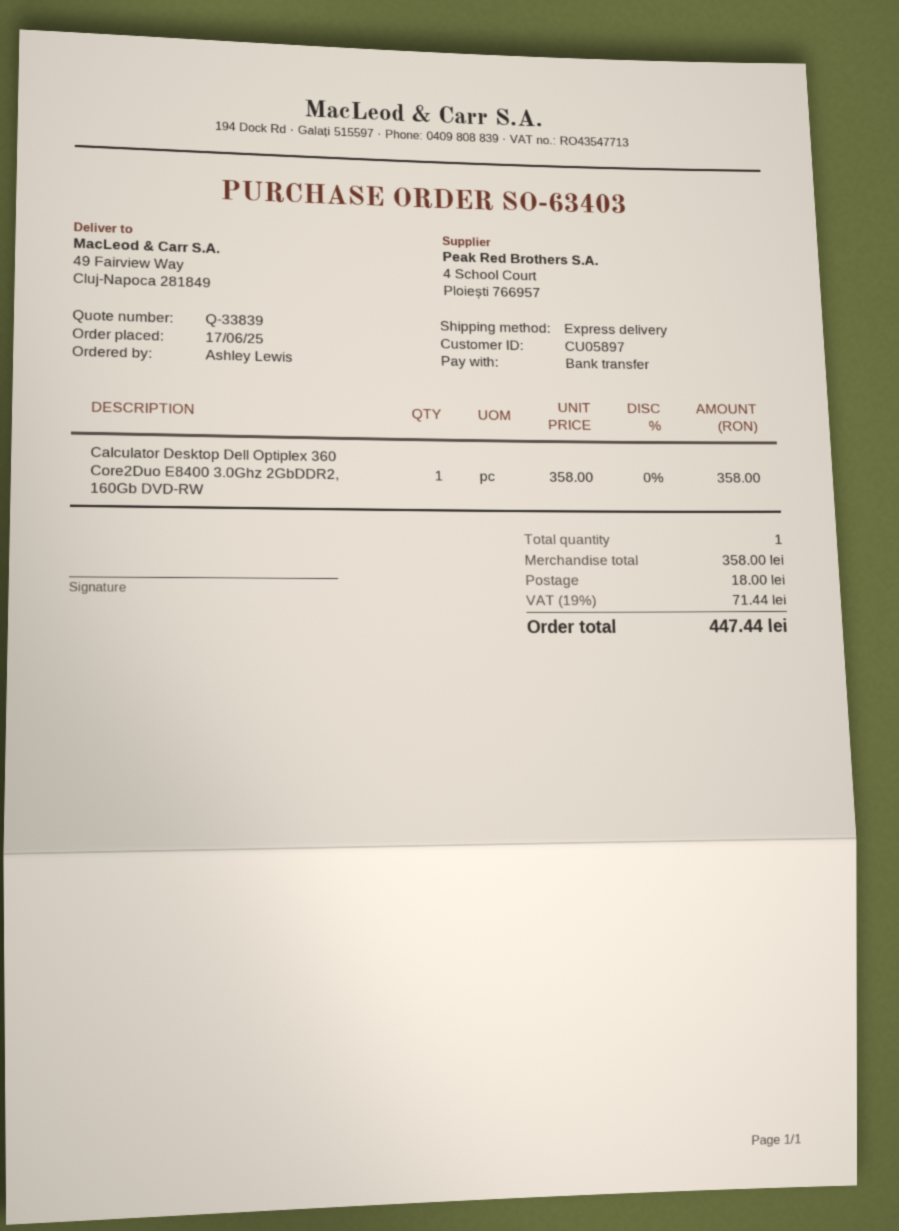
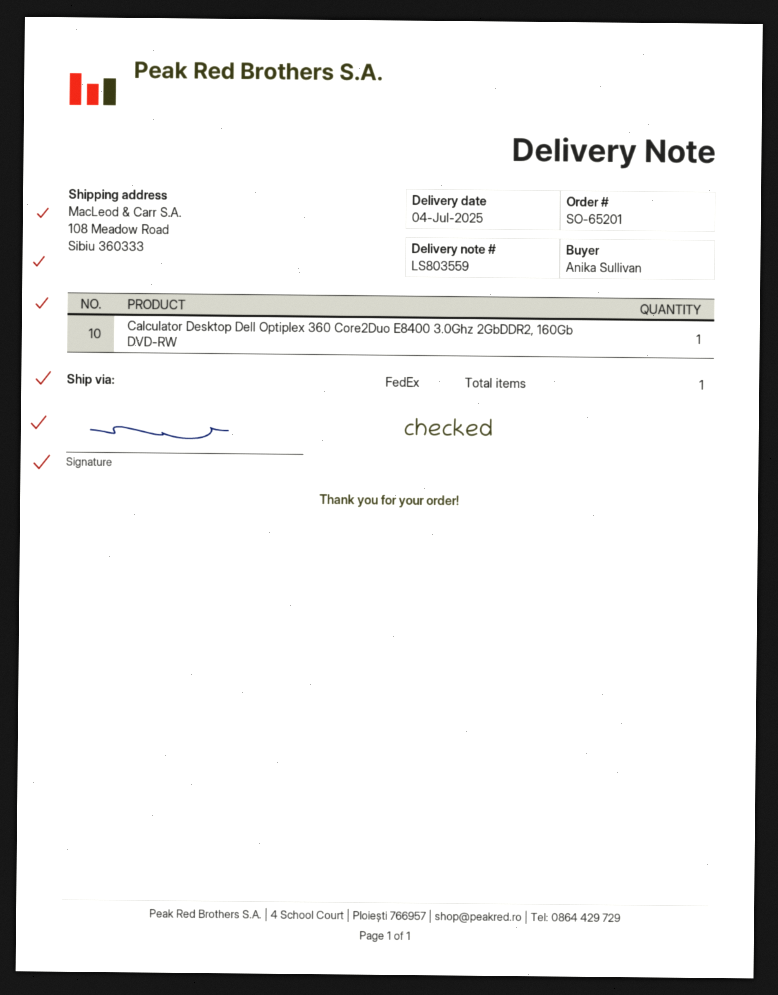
order number: SO-63403 -> SO-65201
ordered by: Ashley Lewis -> Anika Sullivan
shipping method: express -> FedEx
ship to: 49 Fairview Way, Cluj-Napoca 281849 -> 108 Meadow Road, Sibiu 360333

